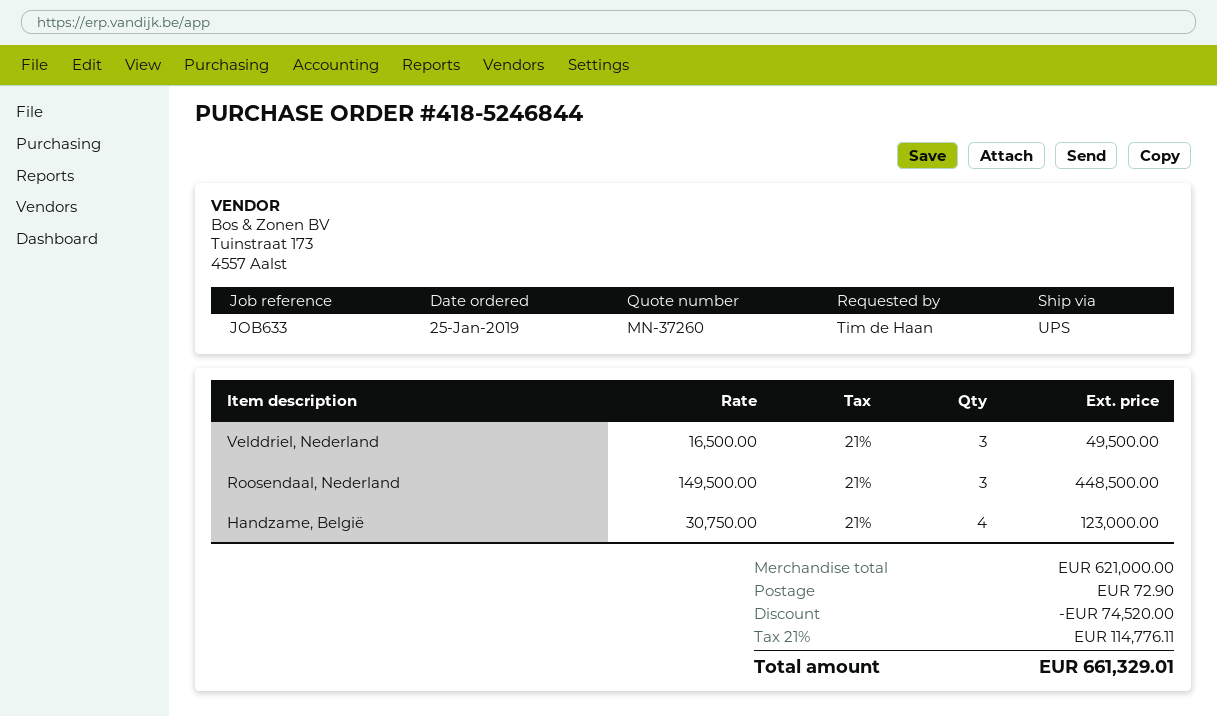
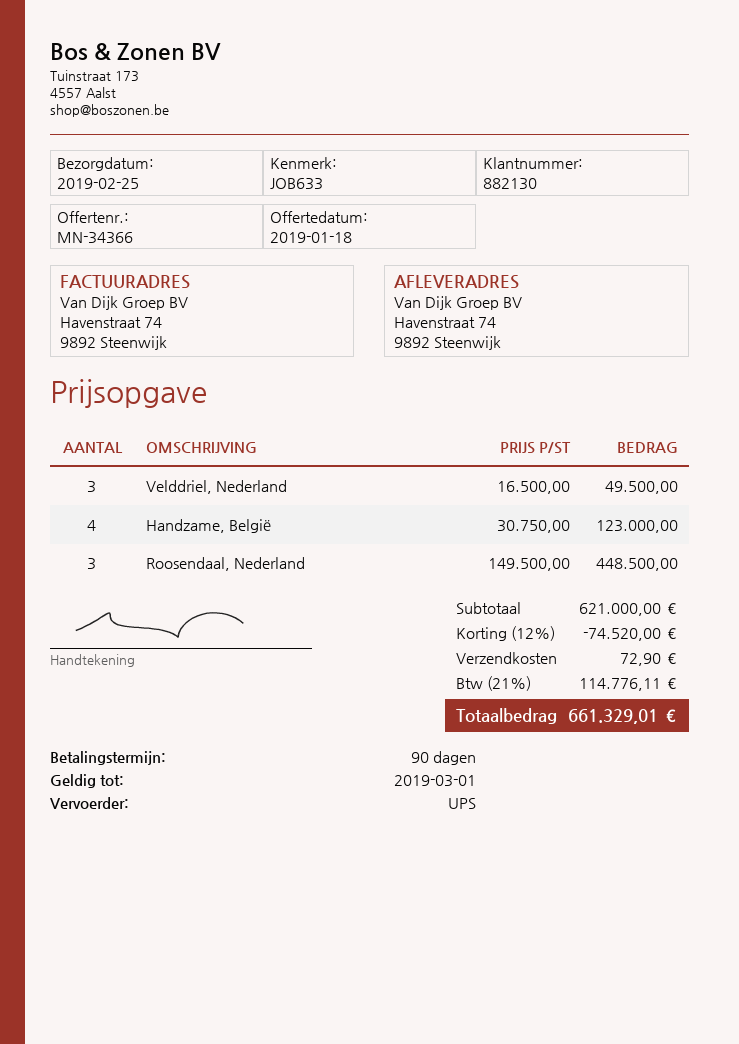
quote number: MN-37260 -> MN-34366

